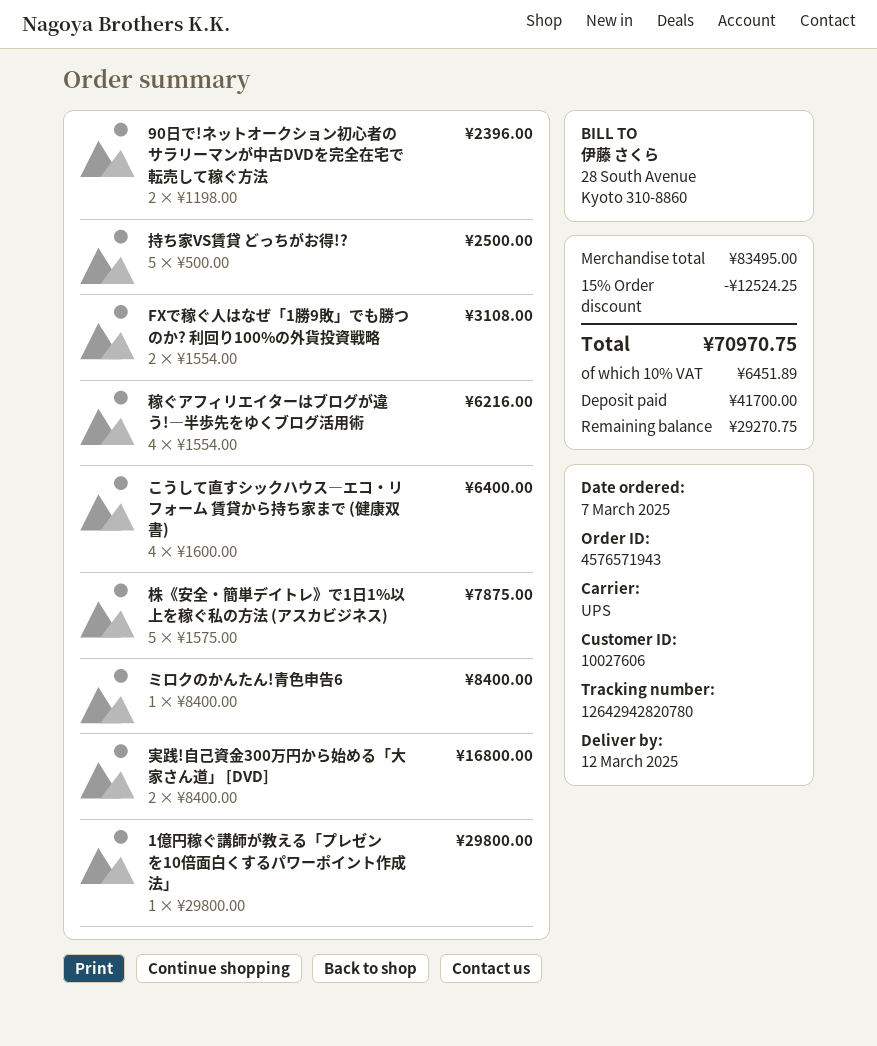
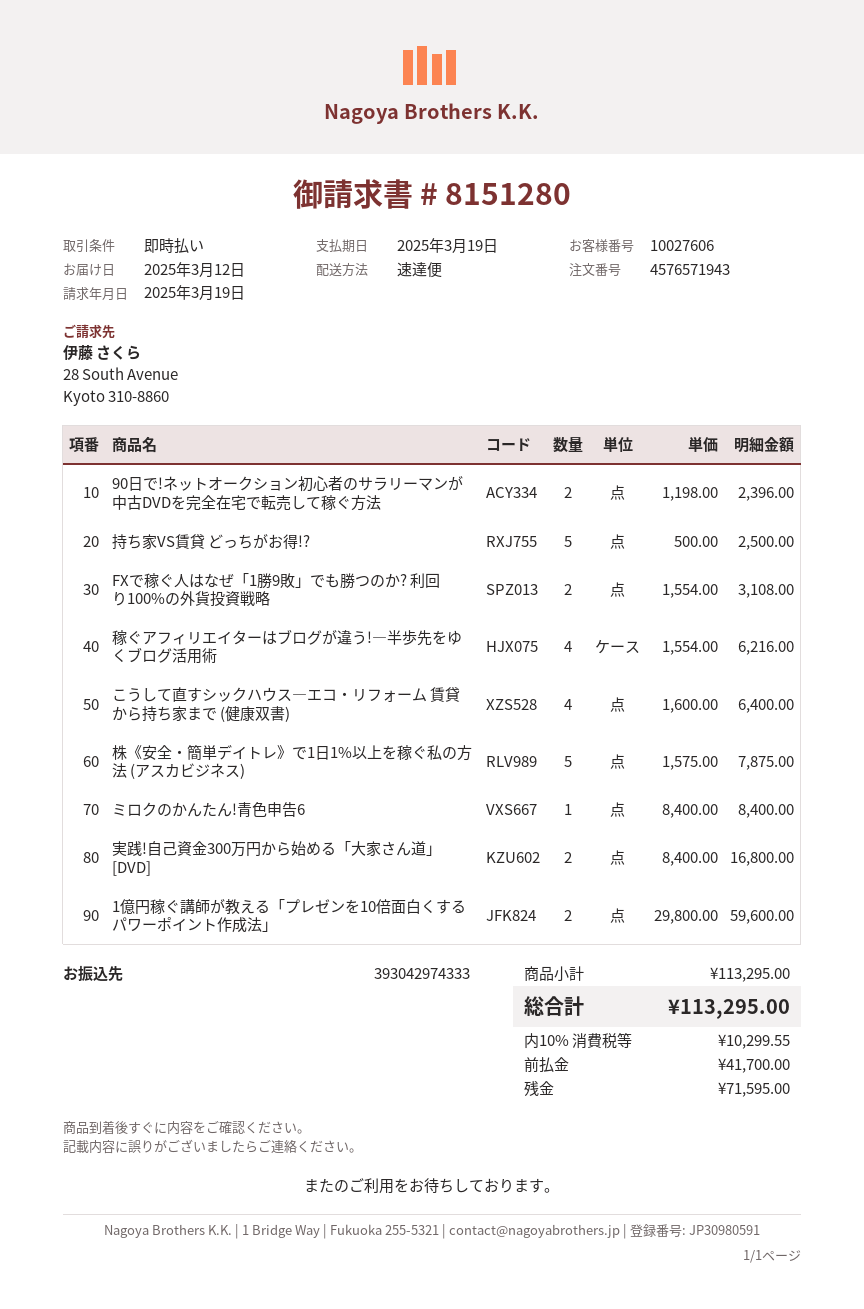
shipping method: UPS -> express
1億円稼ぐ講師が教える「プレゼンを10倍面白くするパワーポイント作成法」: 1 x 29800.00 = 29800.00 -> 2 x 29800.00 = 59600.00
subtotal: 83495.00 -> 113295.00
discount: 15% = 12524.25 -> none
tax: 10% = 6451.89 -> 10% = 10299.55
total: 70970.75 -> 113295.00
balance: 29270.75 -> 71595.00

